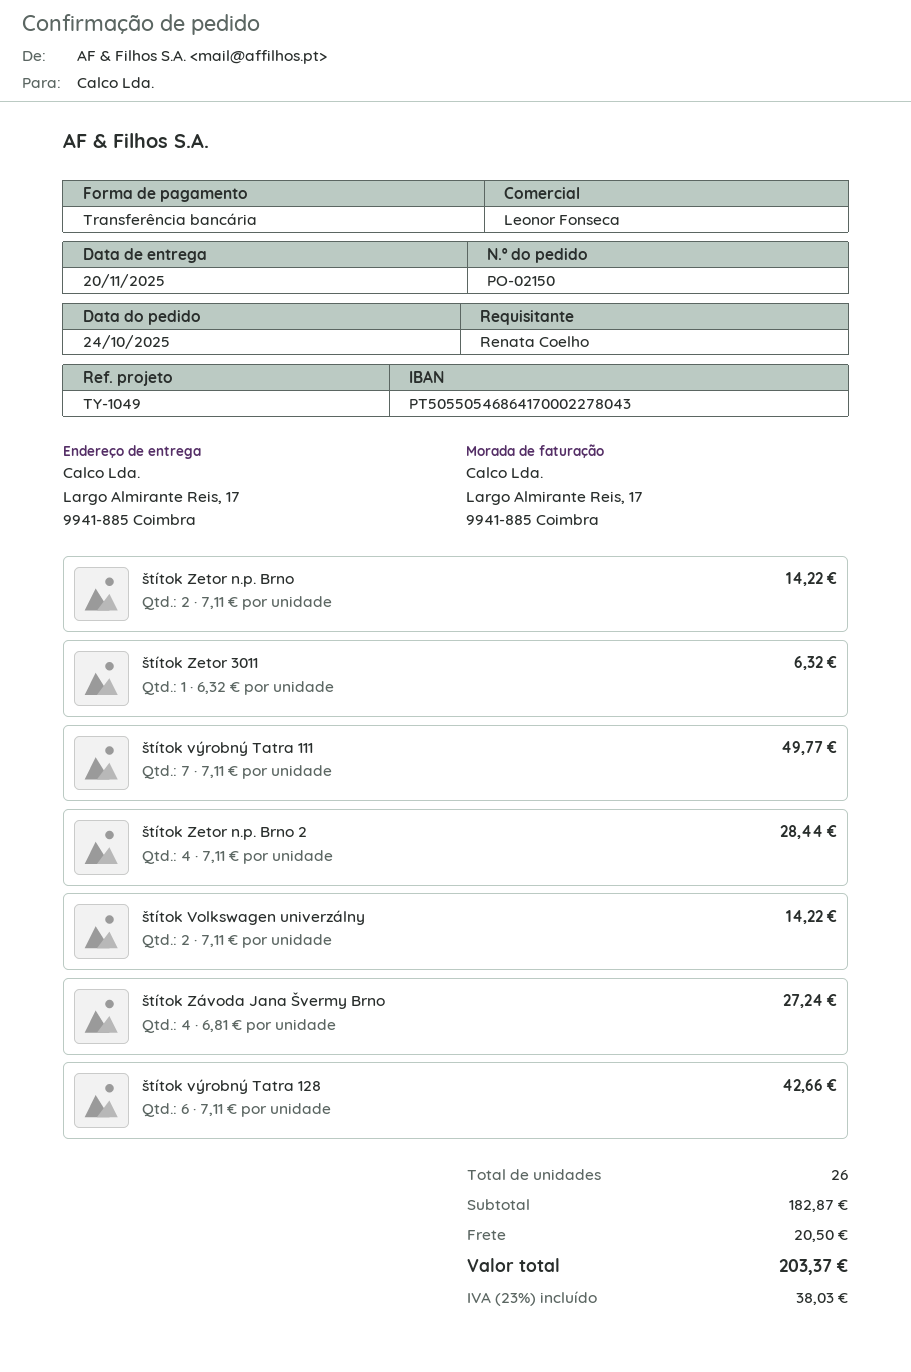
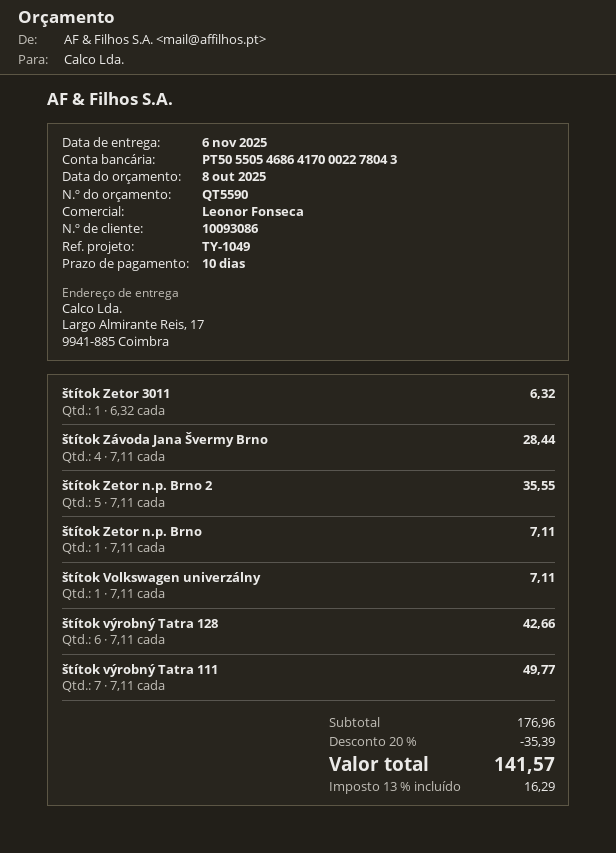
delivery date: 2025-11-20 -> 2025-11-06
štítok Zetor n.p. Brno: 2 x 7.11 = 14.22 -> 1 x 7.11 = 7.11
štítok Zetor n.p. Brno 2: 4 x 7.11 = 28.44 -> 5 x 7.11 = 35.55
štítok Volkswagen univerzálny: 2 x 7.11 = 14.22 -> 1 x 7.11 = 7.11
štítok Závoda Jana Švermy Brno: 4 x 6.81 = 27.24 -> 4 x 7.11 = 28.44
subtotal: 182.87 -> 176.96
discount: none -> 20% = 35.39
shipping: 20.50 -> none
tax: 23% = 38.03 -> 13% = 16.29
total: 203.37 -> 141.57

